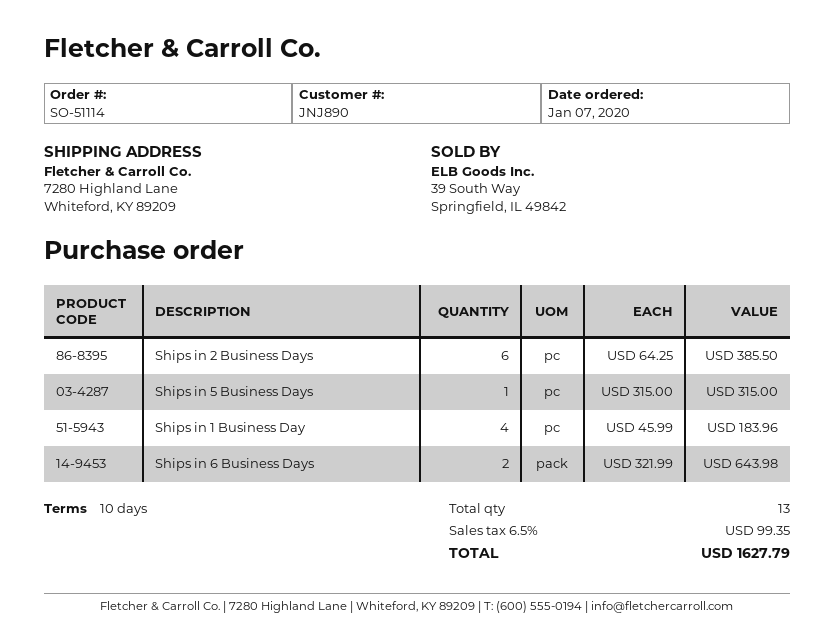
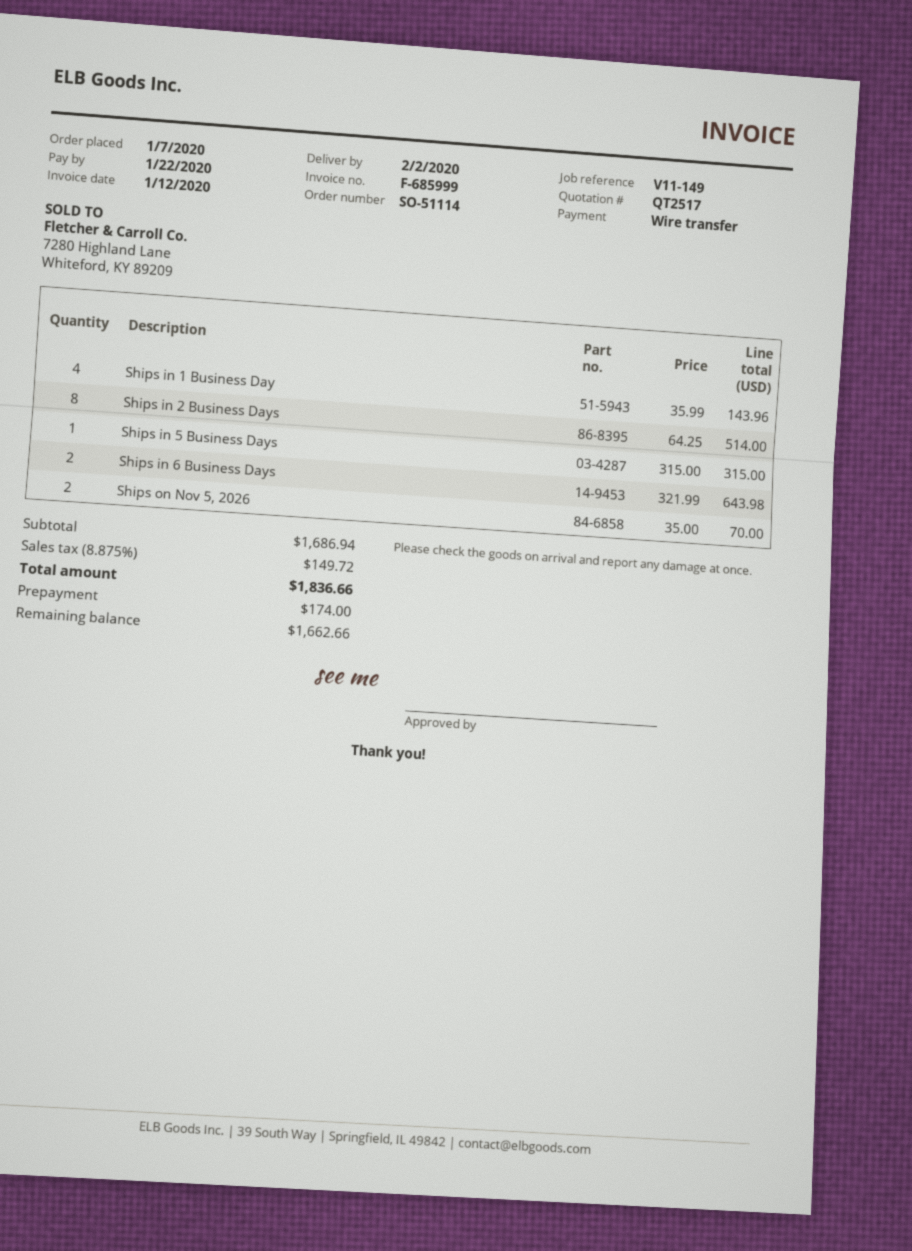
Ships in 2 Business Days: 6 x 64.25 = 385.50 -> 8 x 64.25 = 514.00
Ships in 1 Business Day: 4 x 45.99 = 183.96 -> 4 x 35.99 = 143.96
Ships on Nov 5, 2026: none -> 2 x 35.00 = 70.00
tax: 6.5% = 99.35 -> 8.875% = 149.72
total: 1627.79 -> 1836.66

